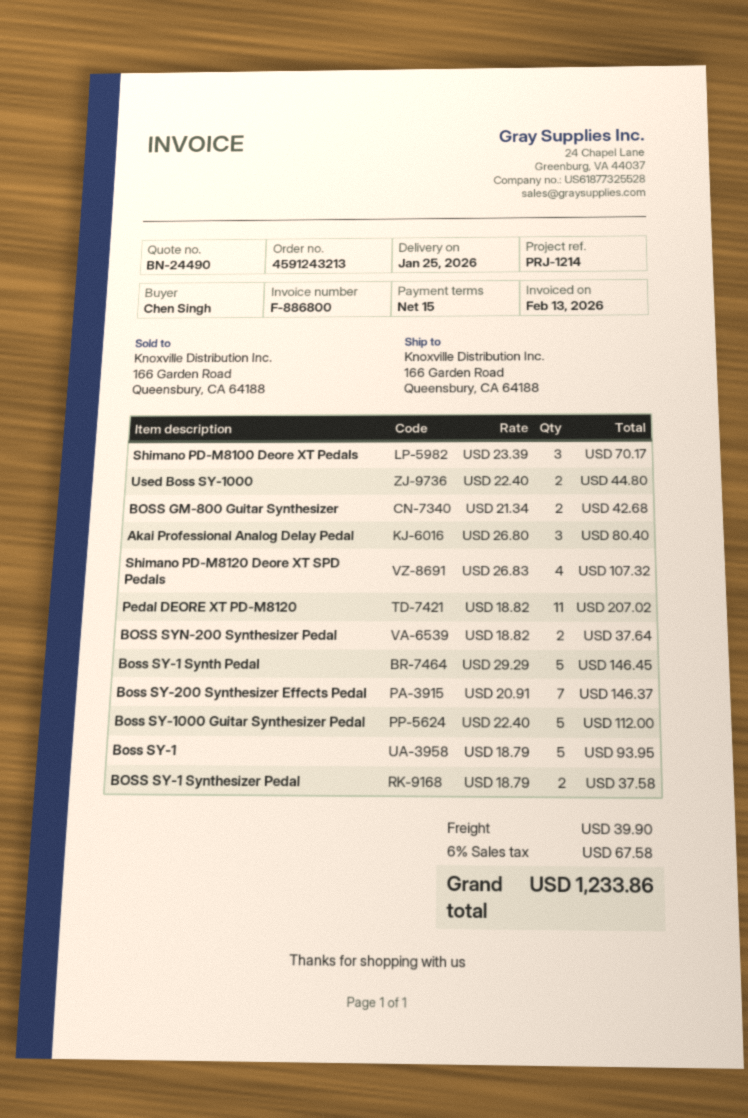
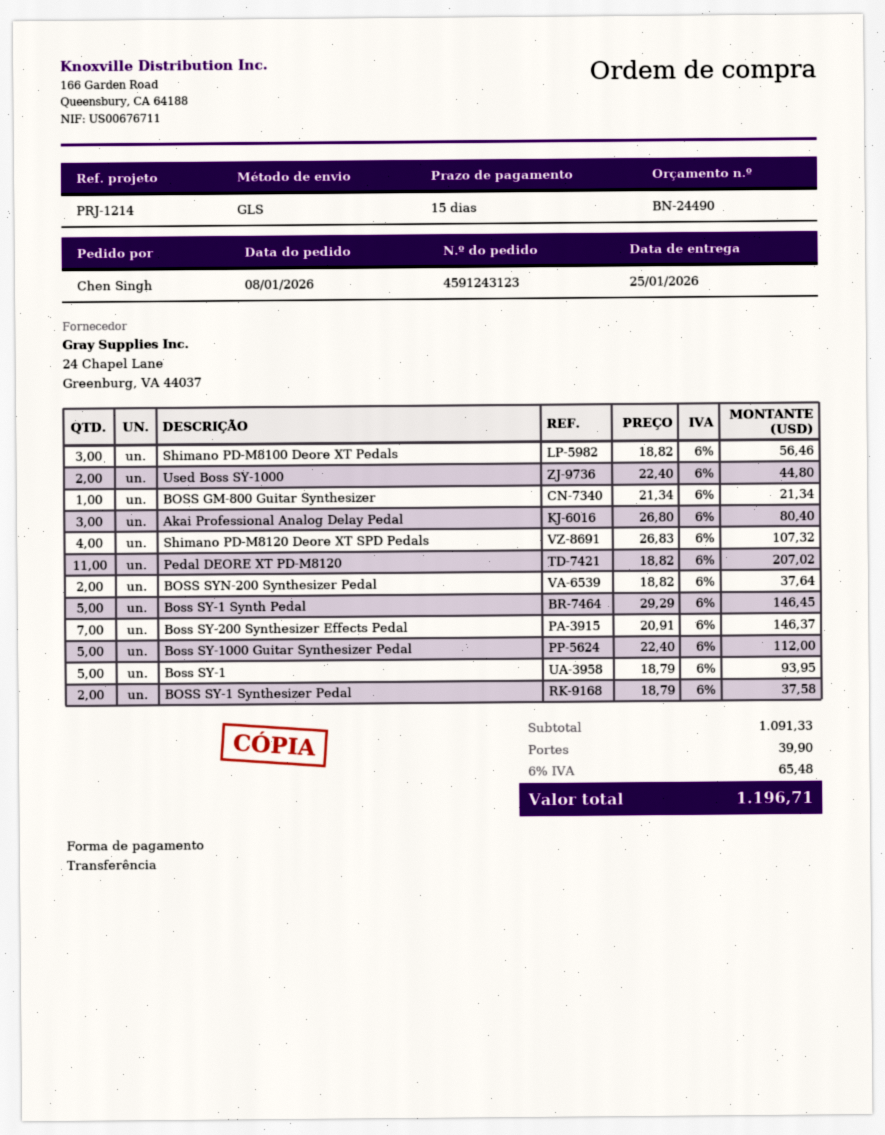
order number: 4591243213 -> 4591243123
Shimano PD-M8100 Deore XT Pedals: 3 x 23.39 = 70.17 -> 3 x 18.82 = 56.46
BOSS GM-800 Guitar Synthesizer: 2 x 21.34 = 42.68 -> 1 x 21.34 = 21.34
tax: 6% = 67.58 -> 6% = 65.48
total: 1233.86 -> 1196.71

